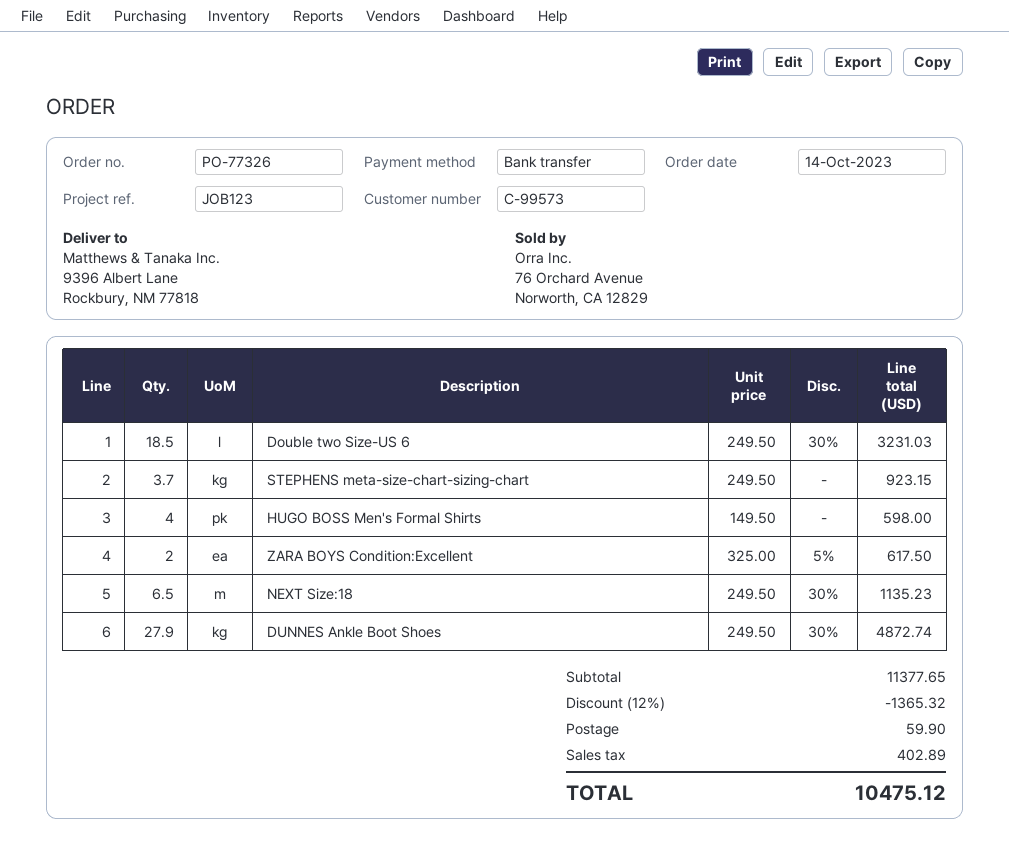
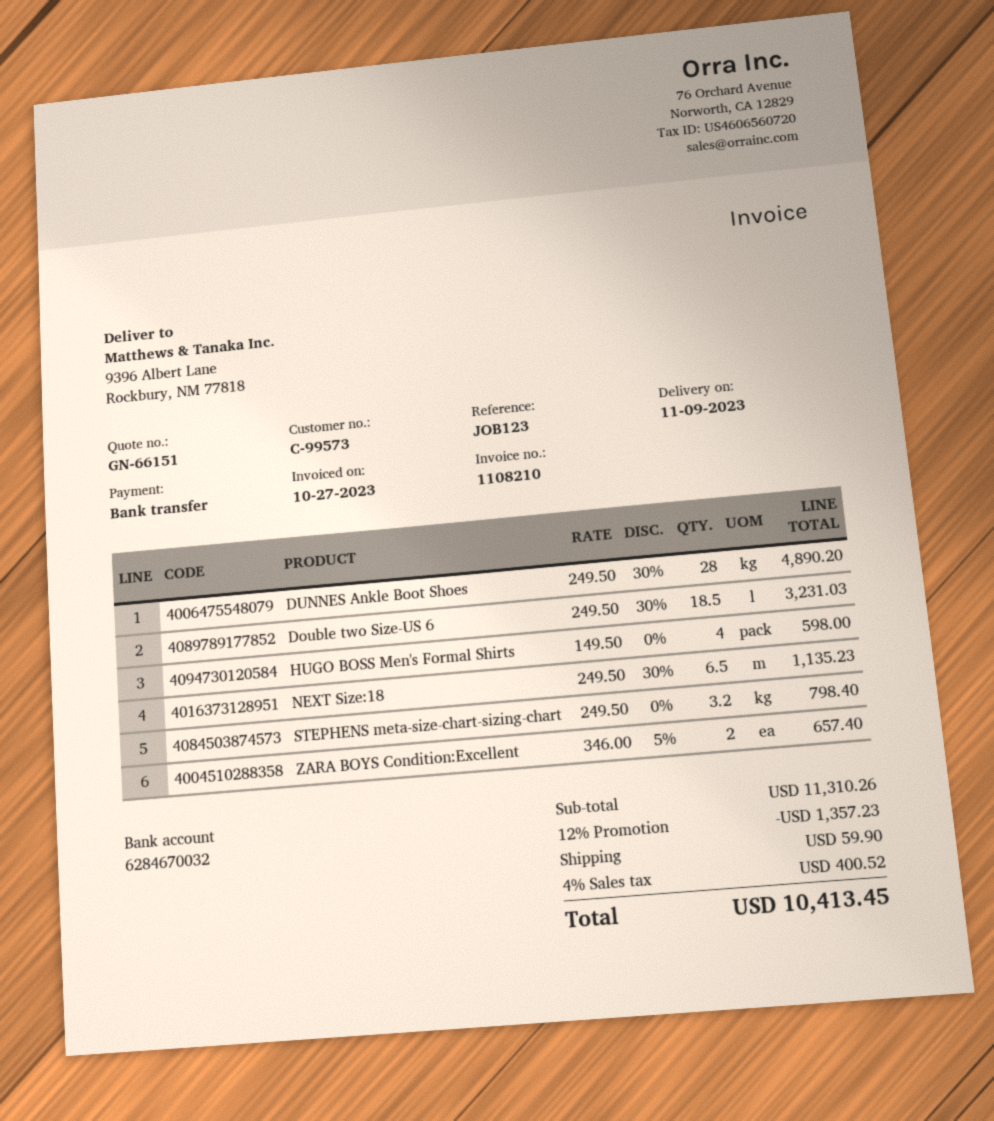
STEPHENS meta-size-chart-sizing-chart: 3.7 x 249.50 = 923.15 -> 3.2 x 249.50 = 798.40
ZARA BOYS Condition:Excellent: 2 x 325.00 - 5% = 617.50 -> 2 x 346.00 - 5% = 657.40
DUNNES Ankle Boot Shoes: 27.9 x 249.50 - 30% = 4872.74 -> 28 x 249.50 - 30% = 4890.20
subtotal: 11377.65 -> 11310.26
discount: 12% = 1365.32 -> 12% = 1357.23
tax: 402.89 -> 400.52
total: 10475.12 -> 10413.45

